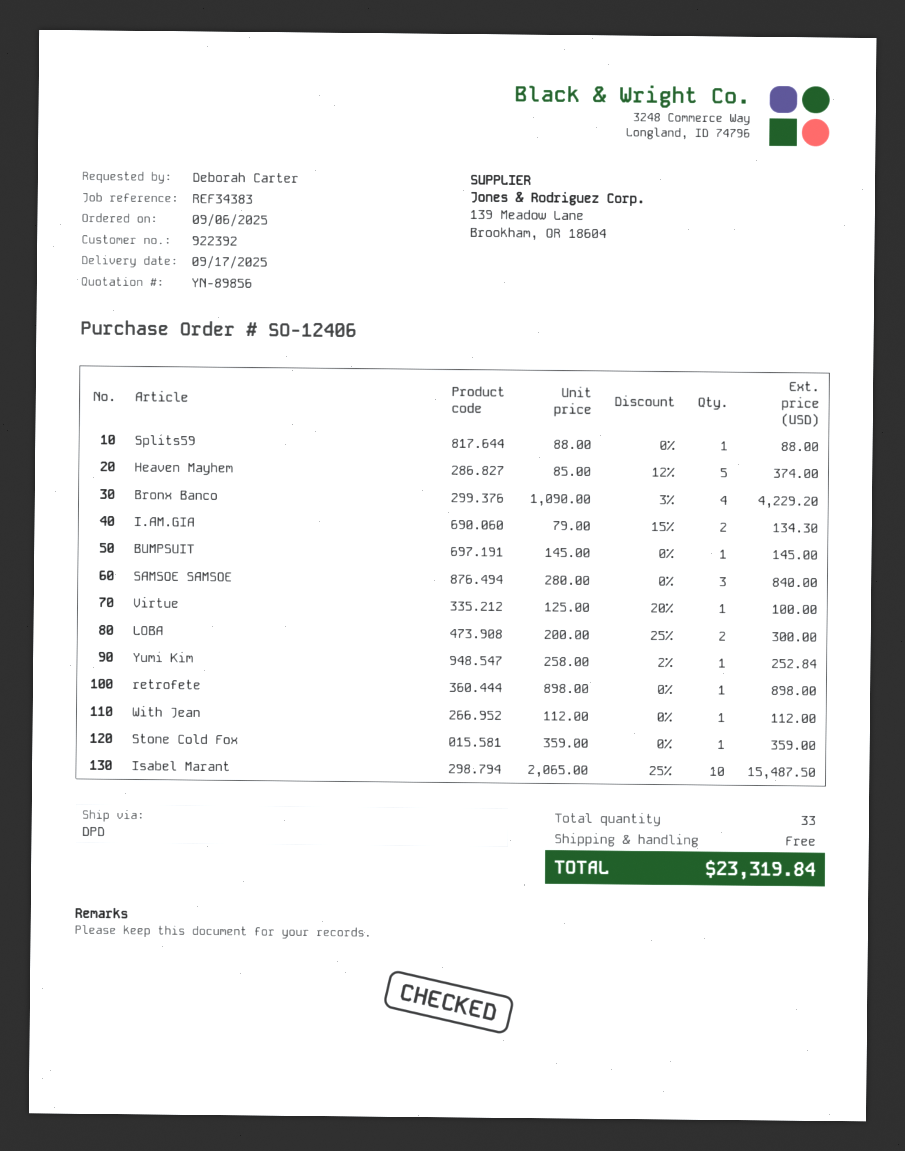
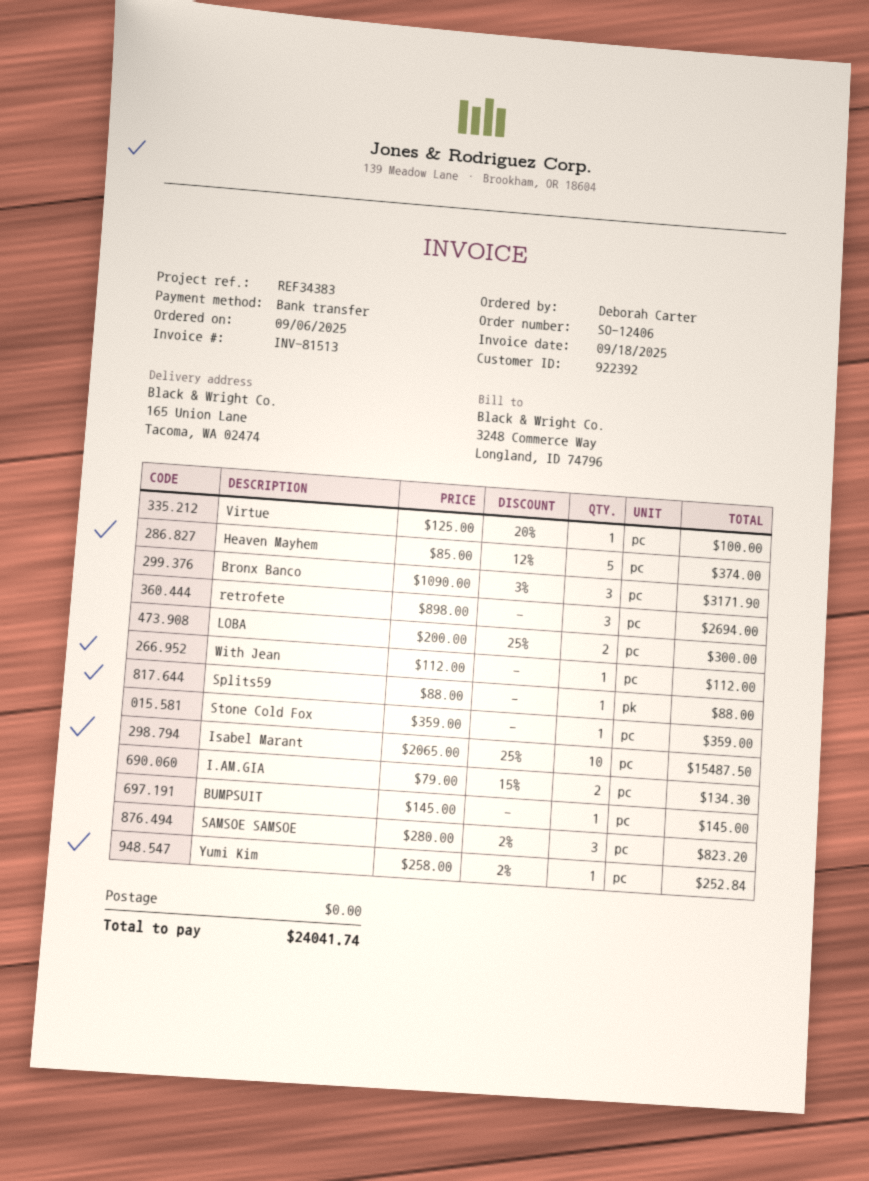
Bronx Banco: 4 x 1090.00 - 3% = 4229.20 -> 3 x 1090.00 - 3% = 3171.90
SAMSOE SAMSOE: 3 x 280.00 = 840.00 -> 3 x 280.00 - 2% = 823.20
retrofete: 1 x 898.00 = 898.00 -> 3 x 898.00 = 2694.00
total: 23319.84 -> 24041.74

